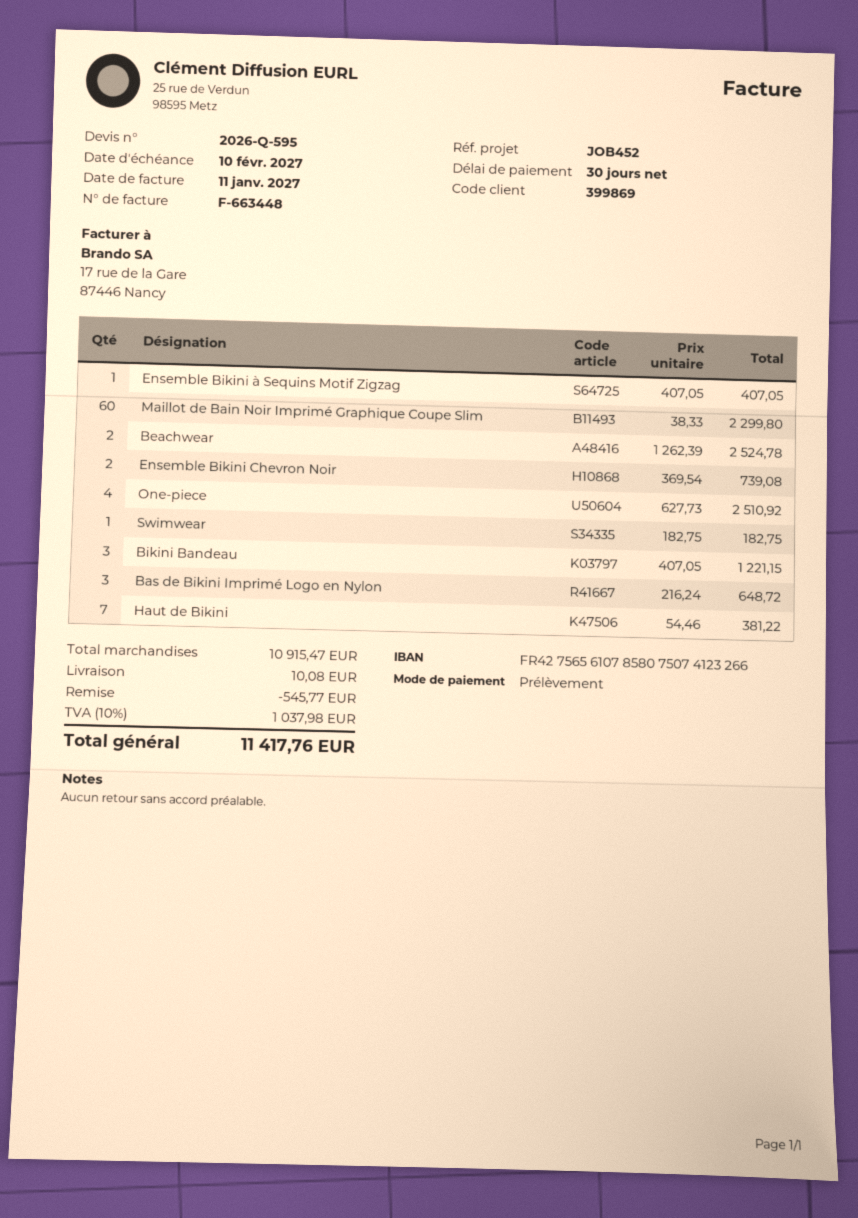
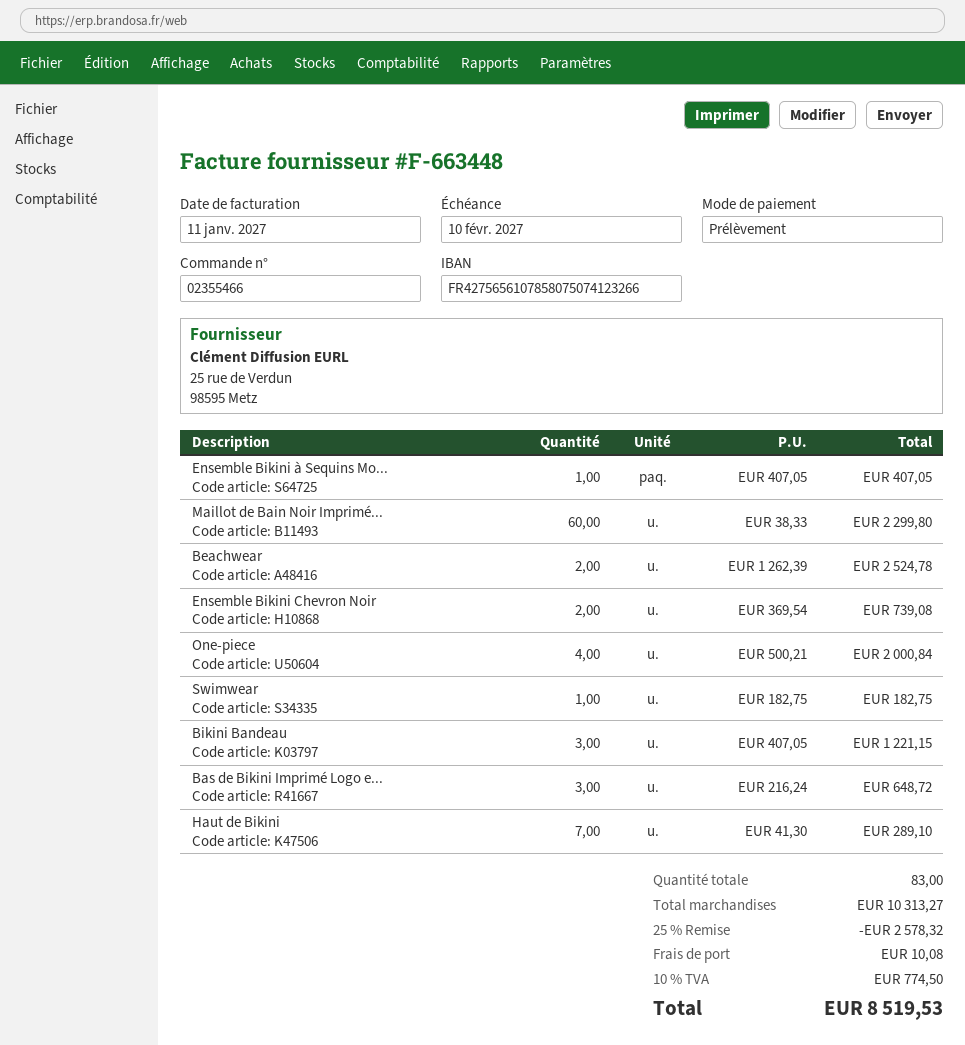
One-piece: 4 x 627.73 = 2510.92 -> 4 x 500.21 = 2000.84
Haut de Bikini: 7 x 54.46 = 381.22 -> 7 x 41.30 = 289.10
subtotal: 10915.47 -> 10313.27
discount: 545.77 -> 2578.32
tax: 10% = 1037.98 -> 10% = 774.50
total: 11417.76 -> 8519.53

